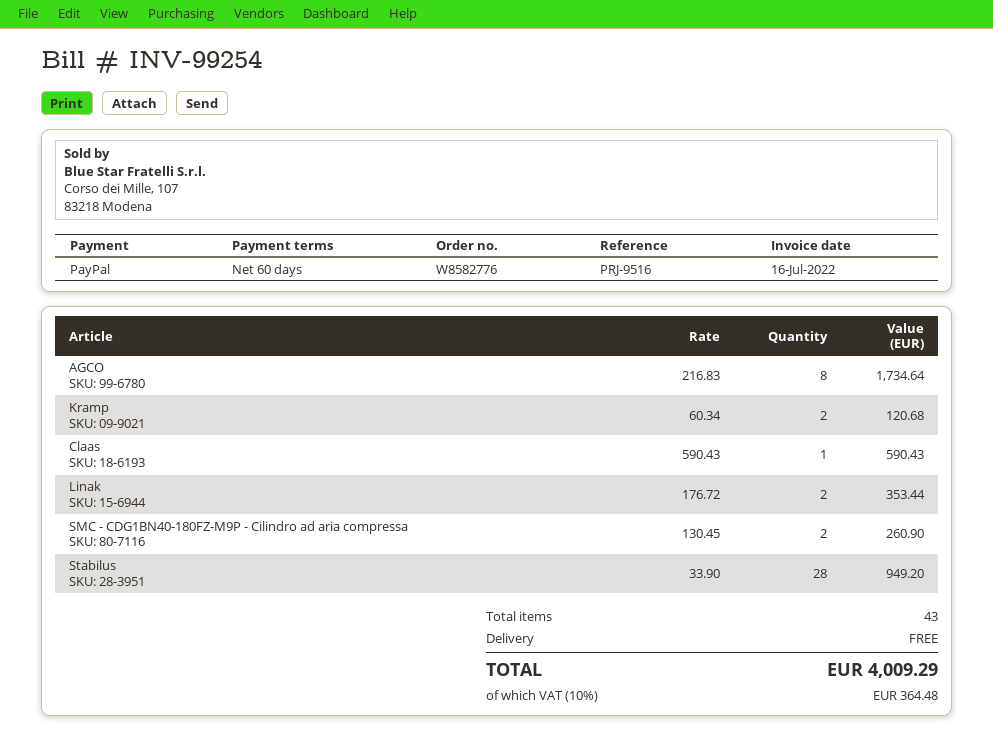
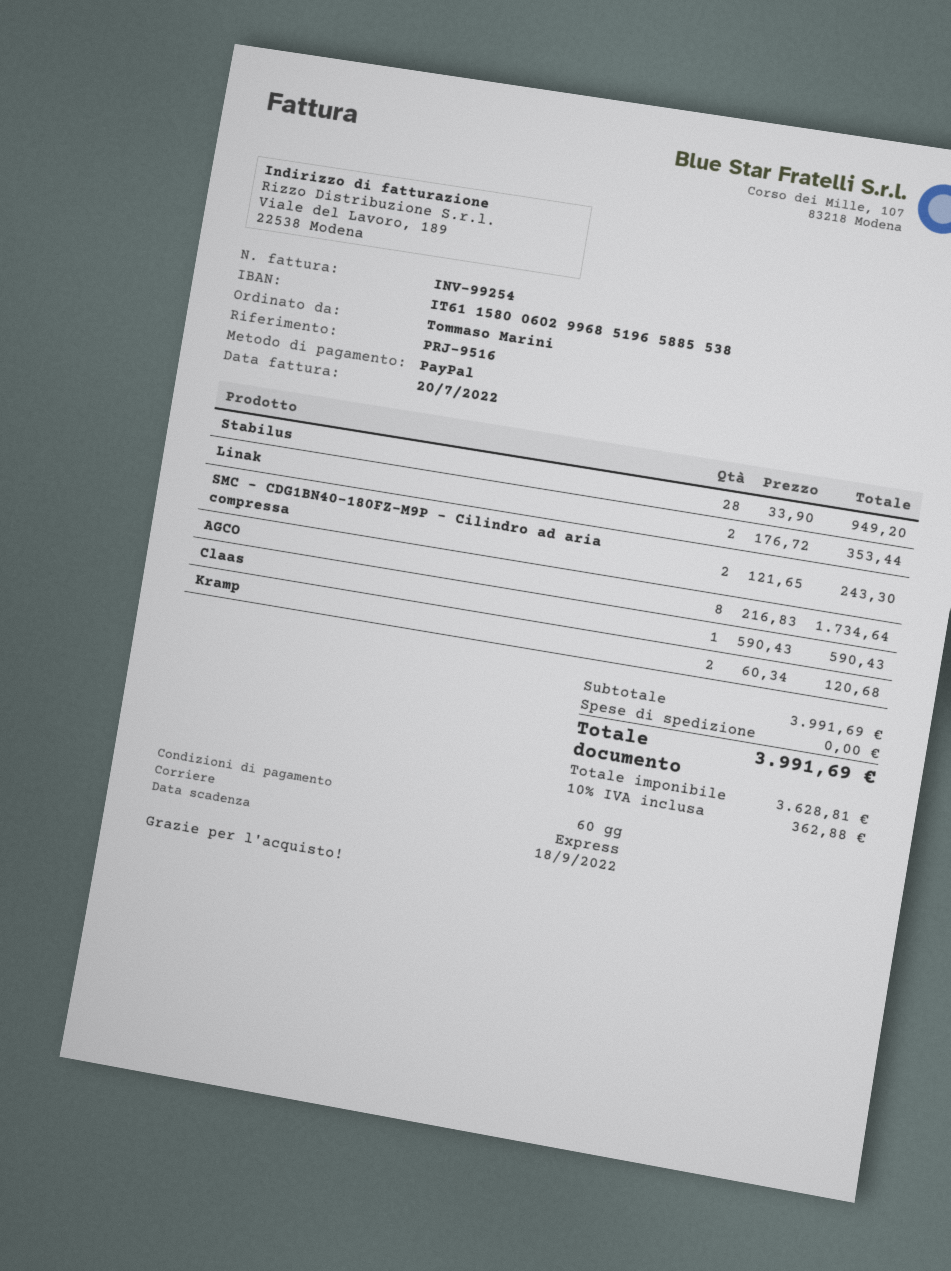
invoice date: 2022-07-16 -> 2022-07-20
SMC - CDG1BN40-180FZ-M9P - Cilindro ad aria compressa: 2 x 130.45 = 260.90 -> 2 x 121.65 = 243.30
tax: 10% = 364.48 -> 10% = 362.88
total: 4009.29 -> 3991.69

